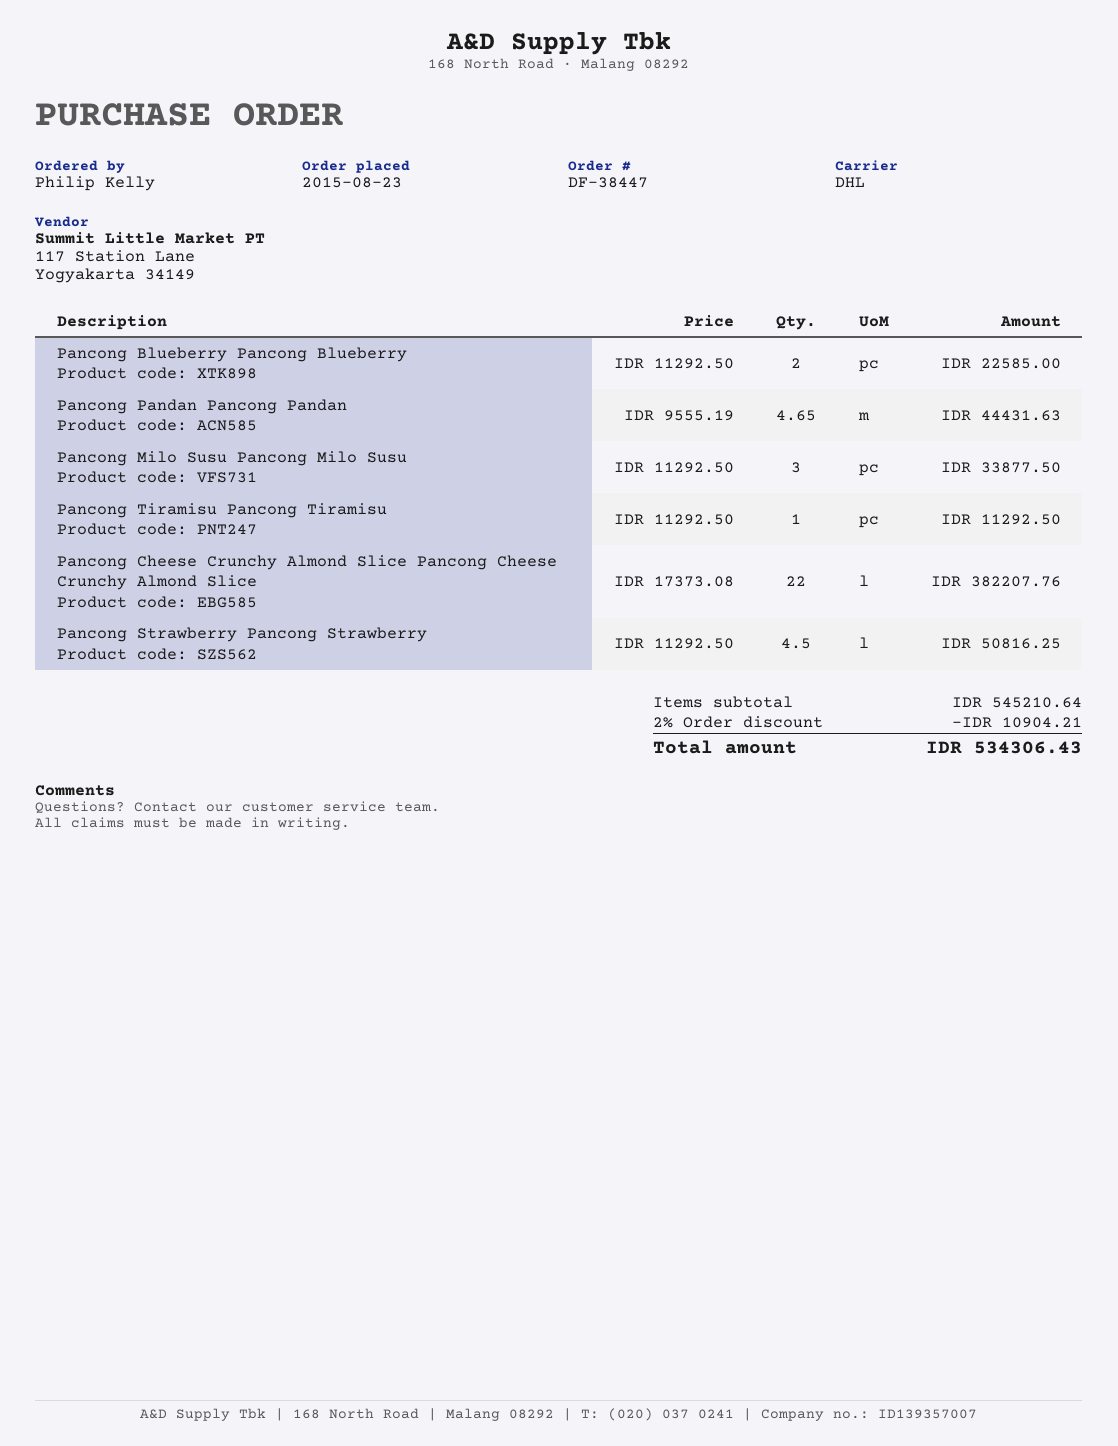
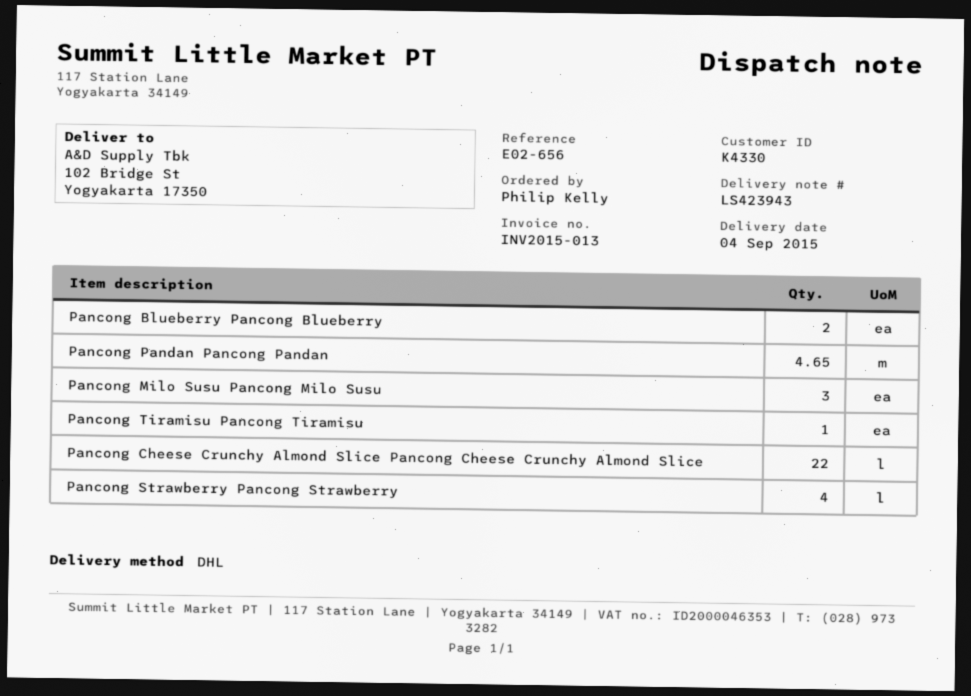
Pancong Strawberry Pancong Strawberry: 4.5 -> 4

